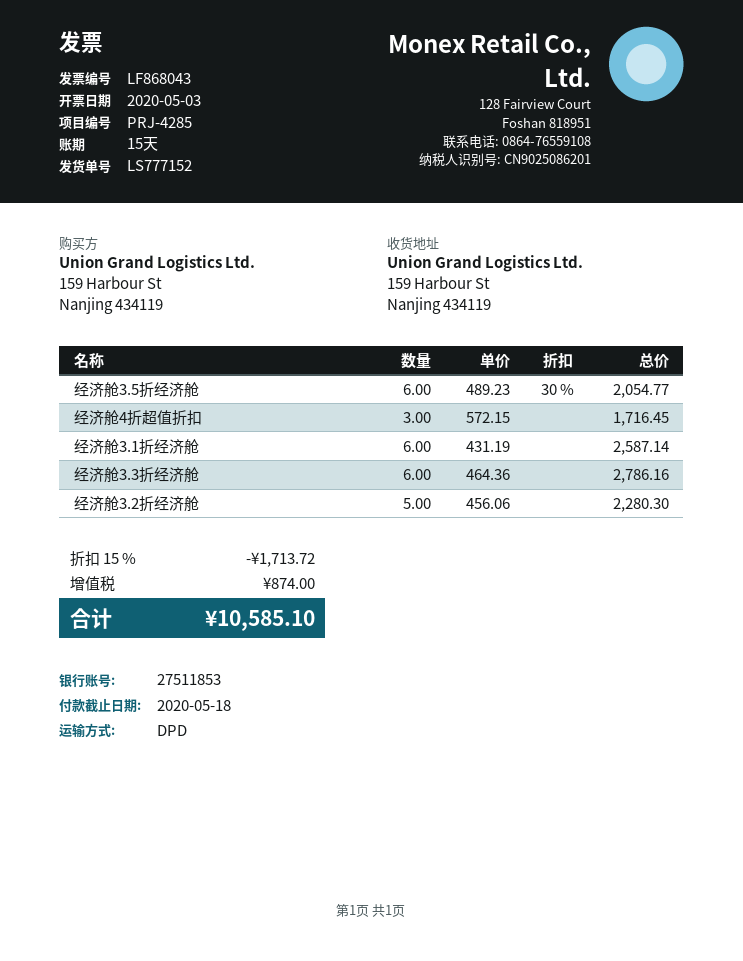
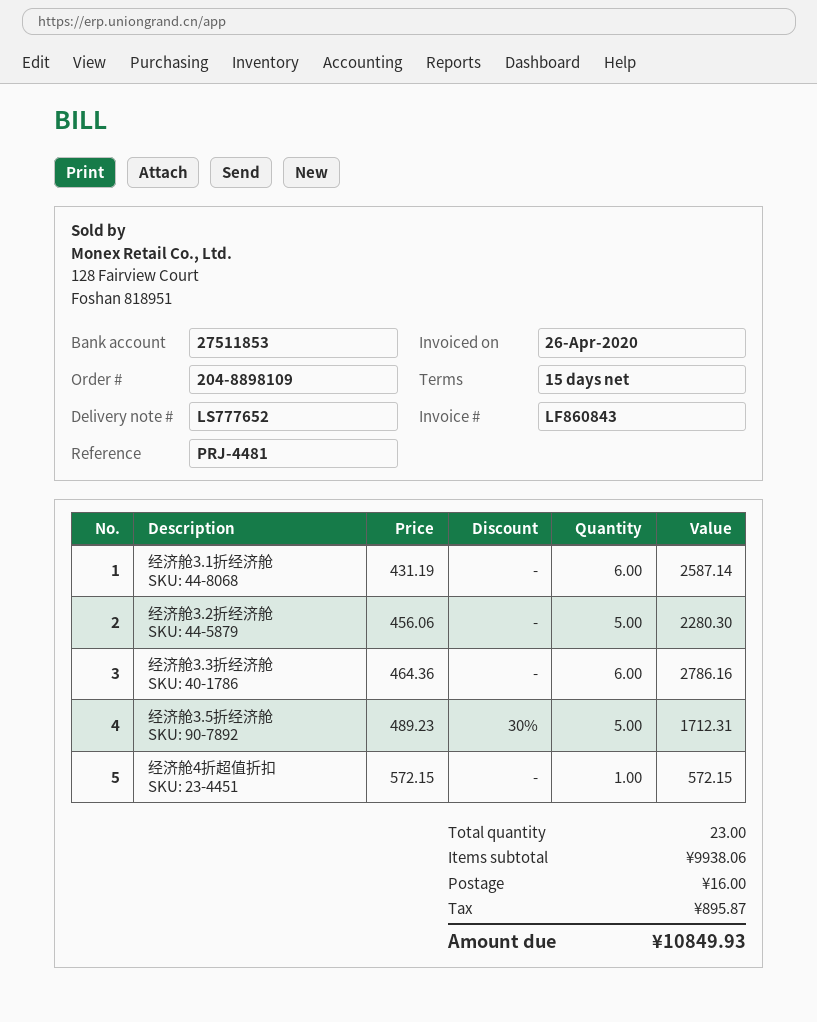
delivery note number: LS777152 -> LS777652
invoice number: LF868043 -> LF860843
invoice date: 2020-05-03 -> 2020-04-26
reference: PRJ-4285 -> PRJ-4481
经济舱3.5折经济舱: 6 x 489.23 - 30% = 2054.77 -> 5 x 489.23 - 30% = 1712.31
经济舱4折超值折扣: 3 x 572.15 = 1716.45 -> 1 x 572.15 = 572.15
discount: 15% = 1713.72 -> none
shipping: none -> 16.00
tax: 874.00 -> 895.87
total: 10585.10 -> 10849.93

